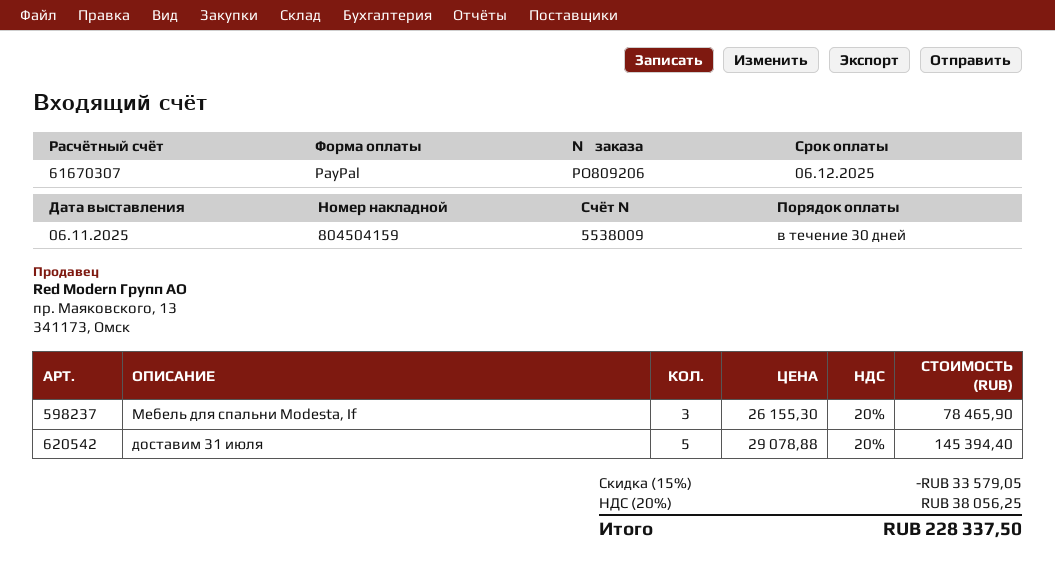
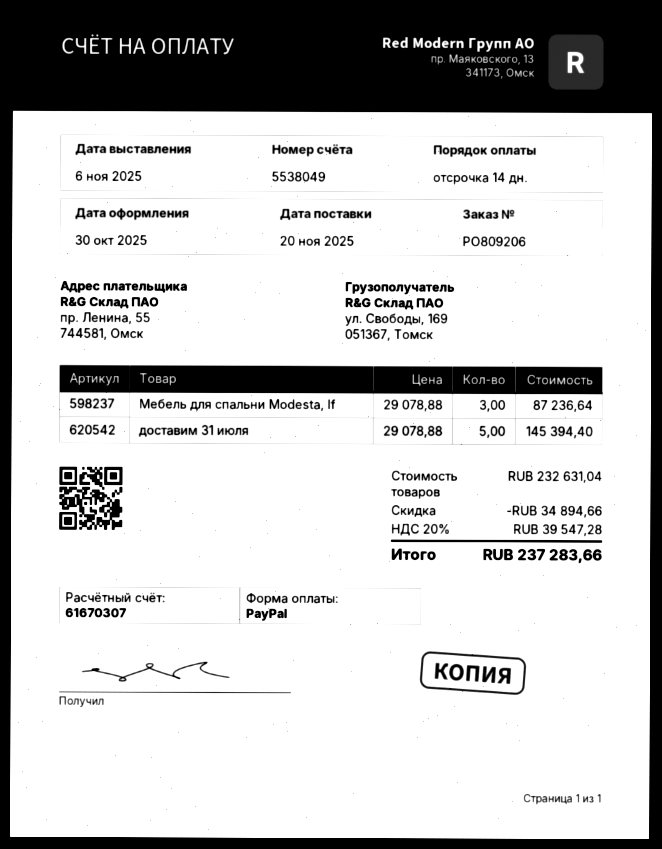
invoice number: 5538009 -> 5538049
payment terms: 30 days -> 14 days
Мебель для спальни Modesta, If: 3 x 26155.30 = 78465.90 -> 3 x 29078.88 = 87236.64
discount: 33579.05 -> 34894.66
tax: 20% = 38056.25 -> 20% = 39547.28
total: 228337.50 -> 237283.66

